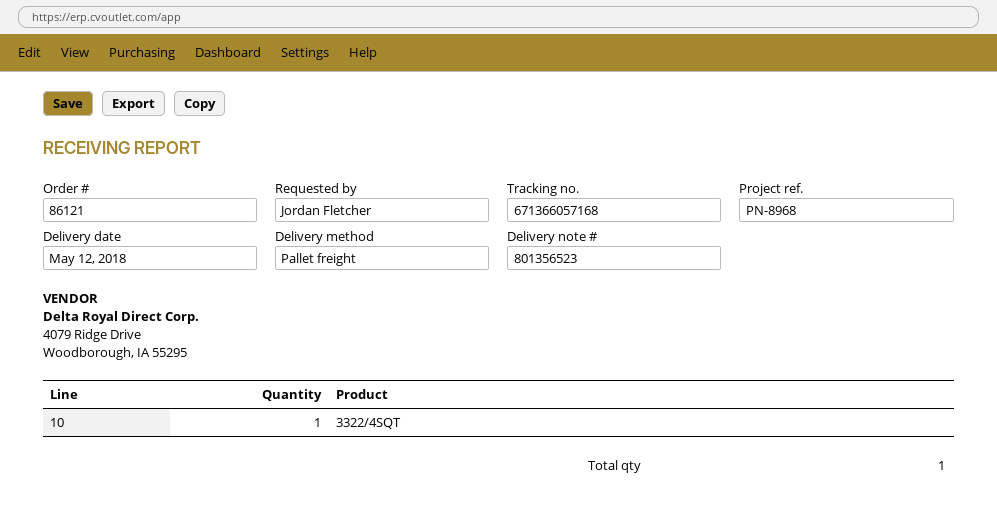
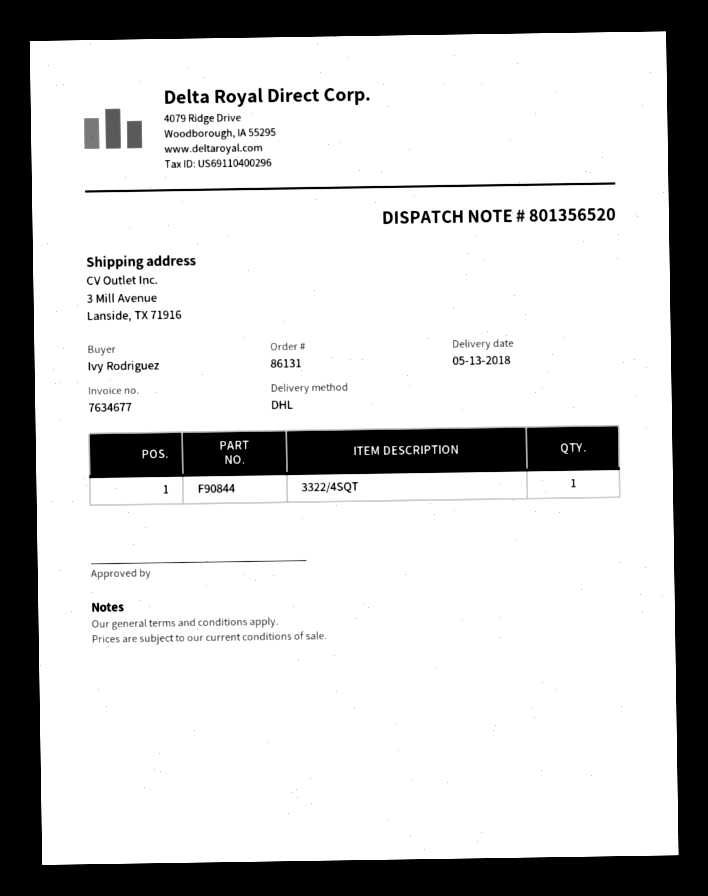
order number: 86121 -> 86131
delivery note number: 801356523 -> 801356520
delivery date: 2018-05-12 -> 2018-05-13
ordered by: Jordan Fletcher -> Ivy Rodriguez
shipping method: pallet freight -> DHL

